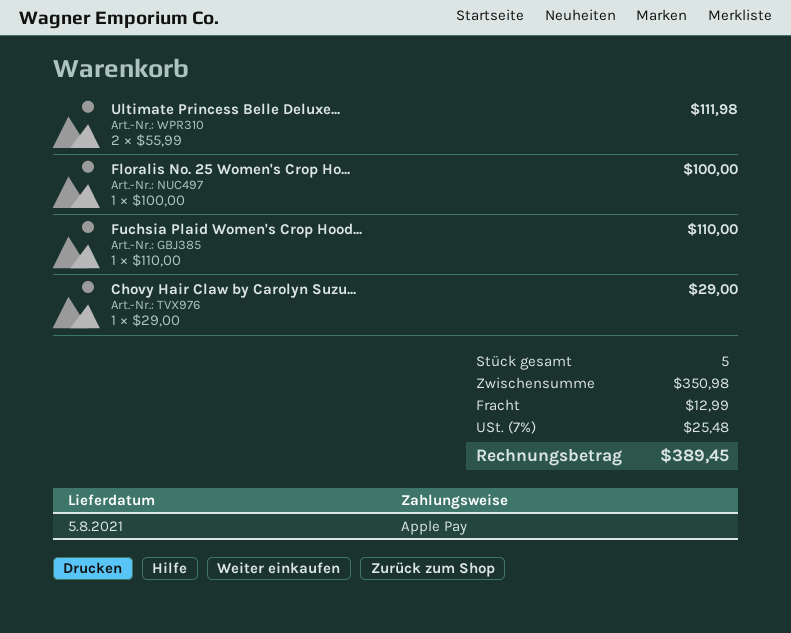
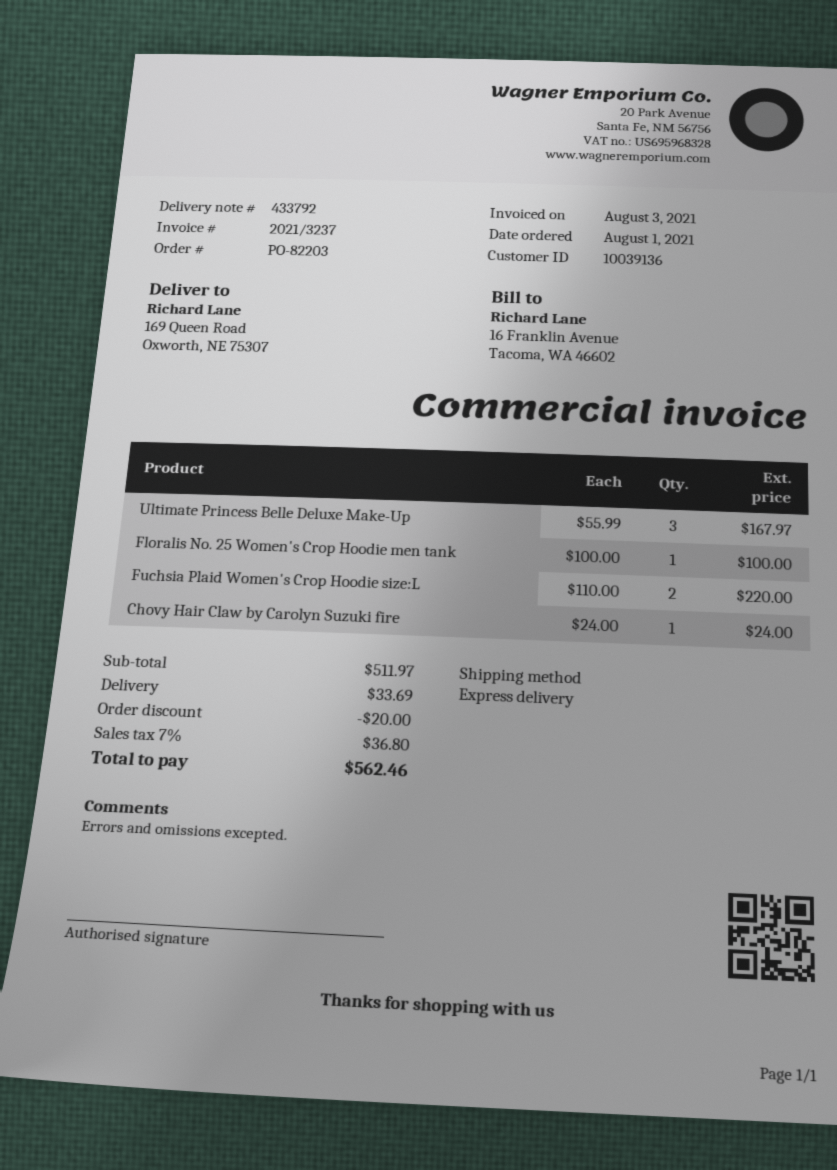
Ultimate Princess Belle Deluxe...: 2 x 55.99 = 111.98 -> 3 x 55.99 = 167.97
Fuchsia Plaid Women's Crop Hood...: 1 x 110.00 = 110.00 -> 2 x 110.00 = 220.00
Chovy Hair Claw by Carolyn Suzu...: 1 x 29.00 = 29.00 -> 1 x 24.00 = 24.00
subtotal: 350.98 -> 511.97
discount: none -> 20.00
shipping: 12.99 -> 33.69
tax: 7% = 25.48 -> 7% = 36.80
total: 389.45 -> 562.46

